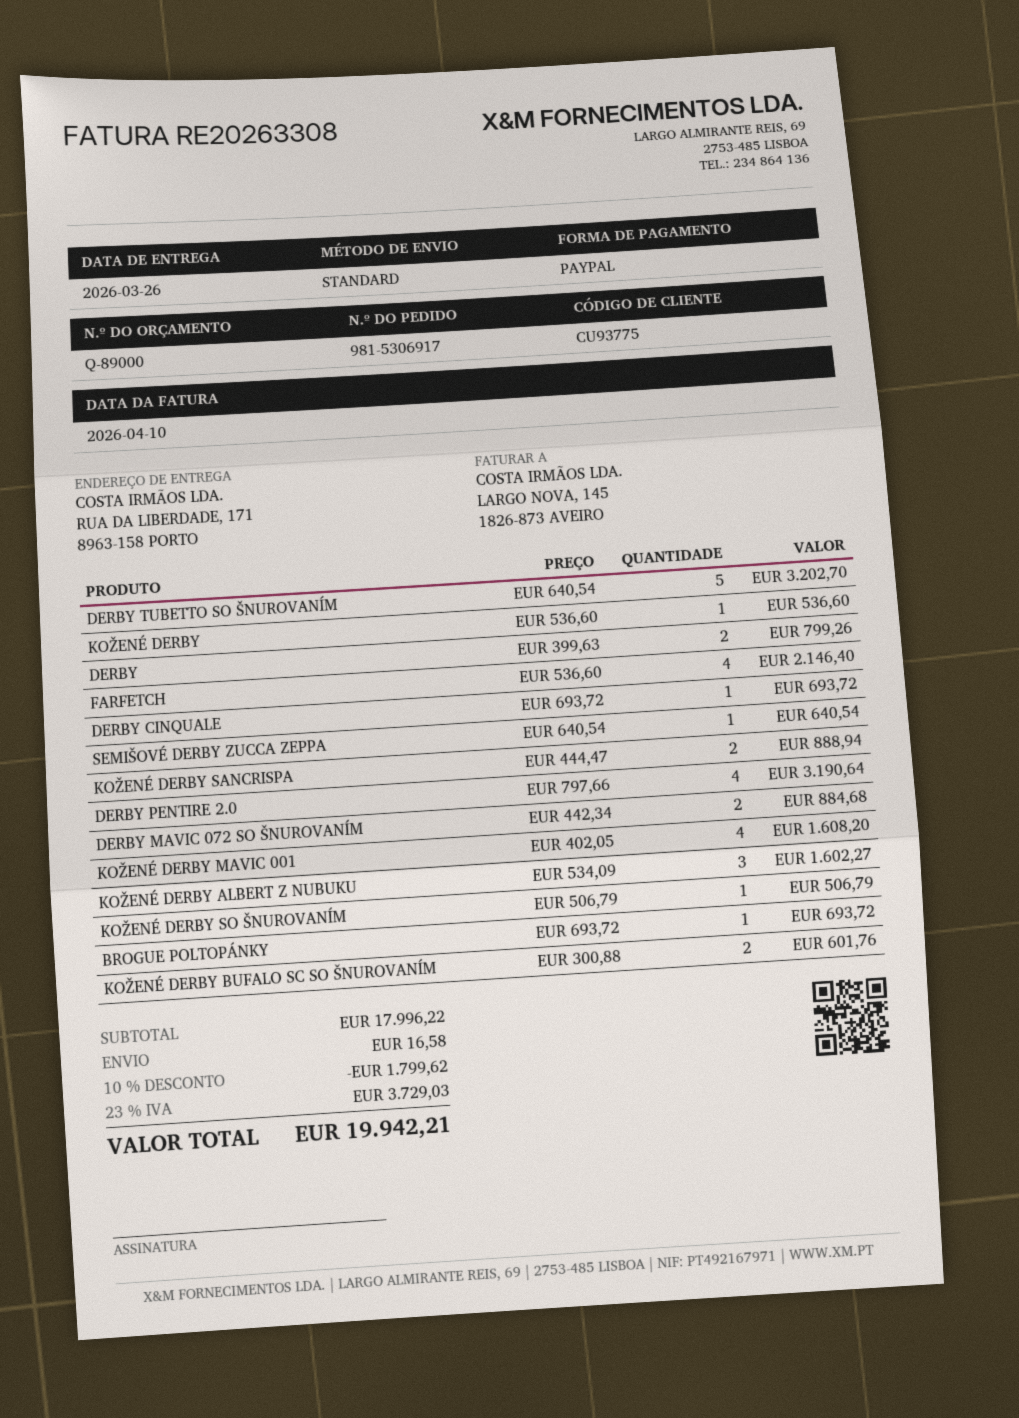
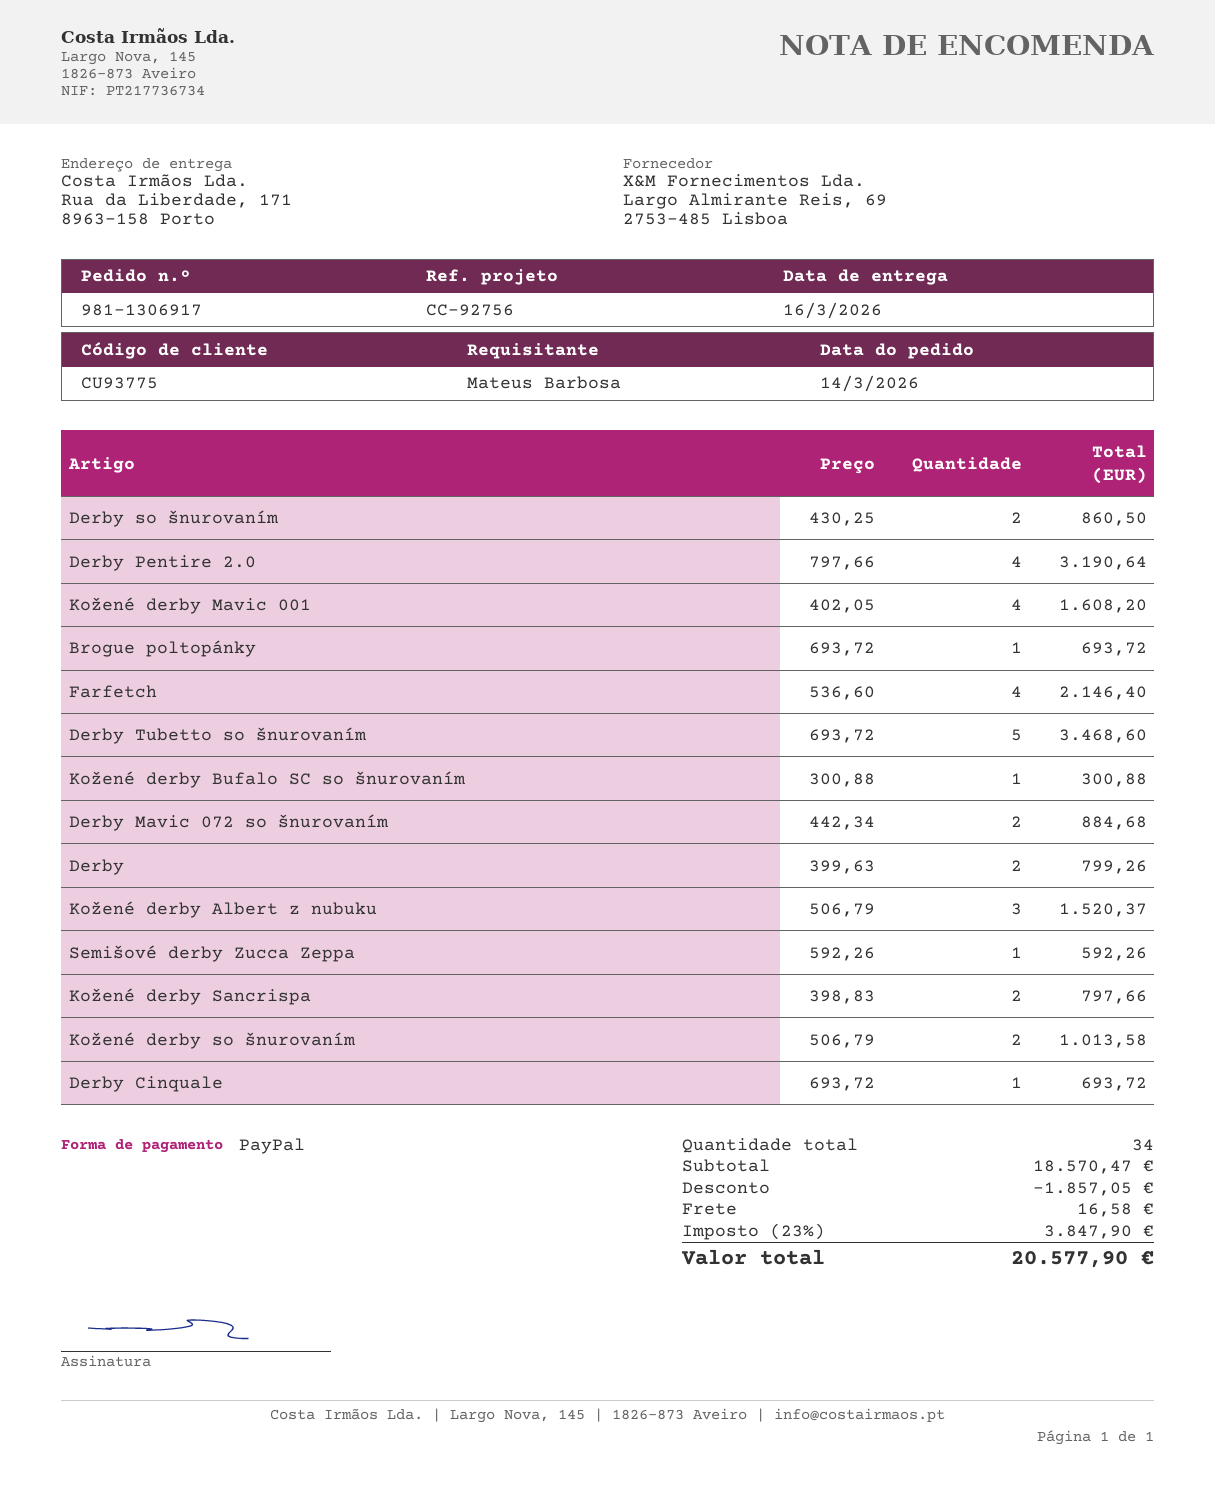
order number: 981-5306917 -> 981-1306917
delivery date: 2026-03-26 -> 2026-03-16
DERBY TUBETTO SO ŠNUROVANÍM: 5 x 640.54 = 3202.70 -> 5 x 693.72 = 3468.60
KOŽENÉ DERBY: 1 x 536.60 = 536.60 -> none
SEMIŠOVÉ DERBY ZUCCA ZEPPA: 1 x 640.54 = 640.54 -> 1 x 592.26 = 592.26
KOŽENÉ DERBY SANCRISPA: 2 x 444.47 = 888.94 -> 2 x 398.83 = 797.66
KOŽENÉ DERBY ALBERT Z NUBUKU: 3 x 534.09 = 1602.27 -> 3 x 506.79 = 1520.37
KOŽENÉ DERBY SO ŠNUROVANÍM: 1 x 506.79 = 506.79 -> 2 x 506.79 = 1013.58
KOŽENÉ DERBY BUFALO SC SO ŠNUROVANÍM: 2 x 300.88 = 601.76 -> 1 x 300.88 = 300.88
Derby so šnurovaním: none -> 2 x 430.25 = 860.50
subtotal: 17996.22 -> 18570.47
discount: 1799.62 -> 1857.05
tax: 23% = 3729.03 -> 23% = 3847.90
total: 19942.21 -> 20577.90

